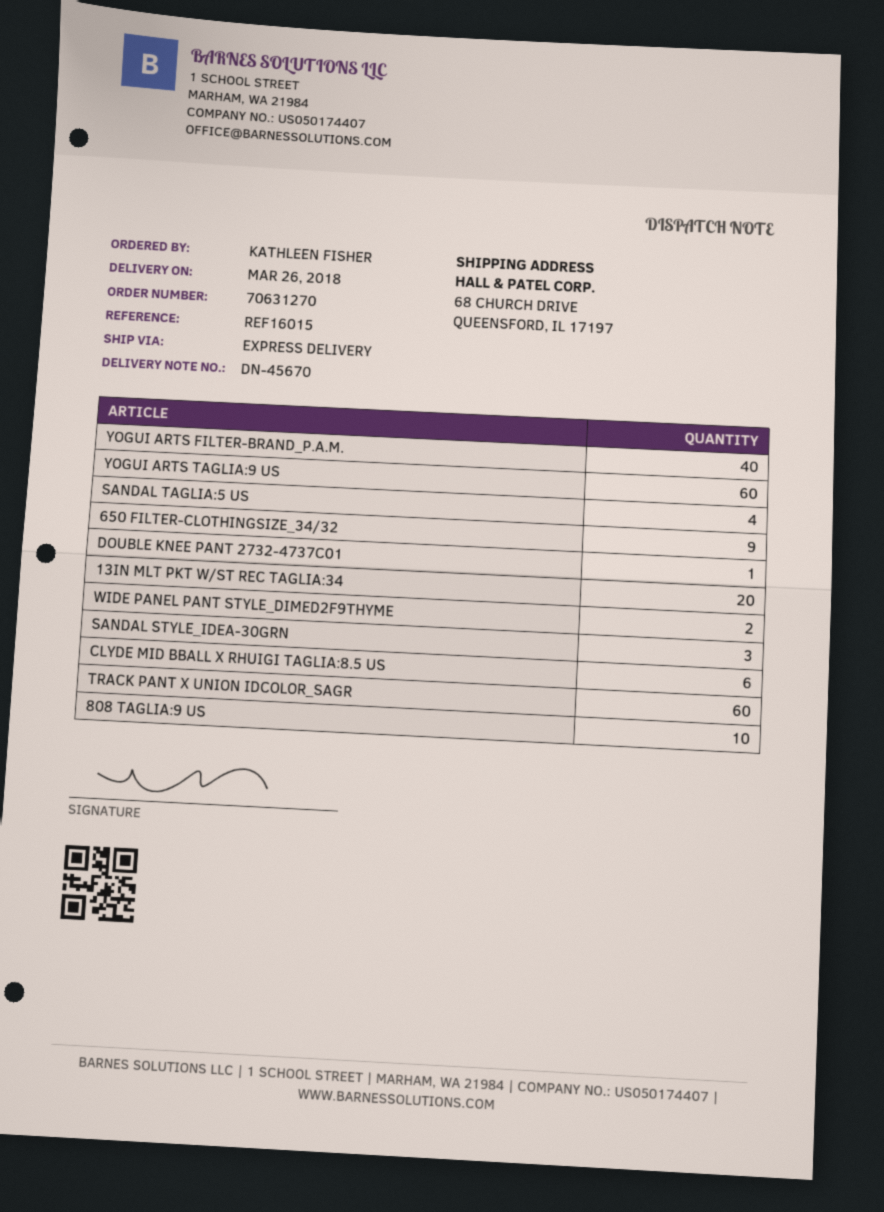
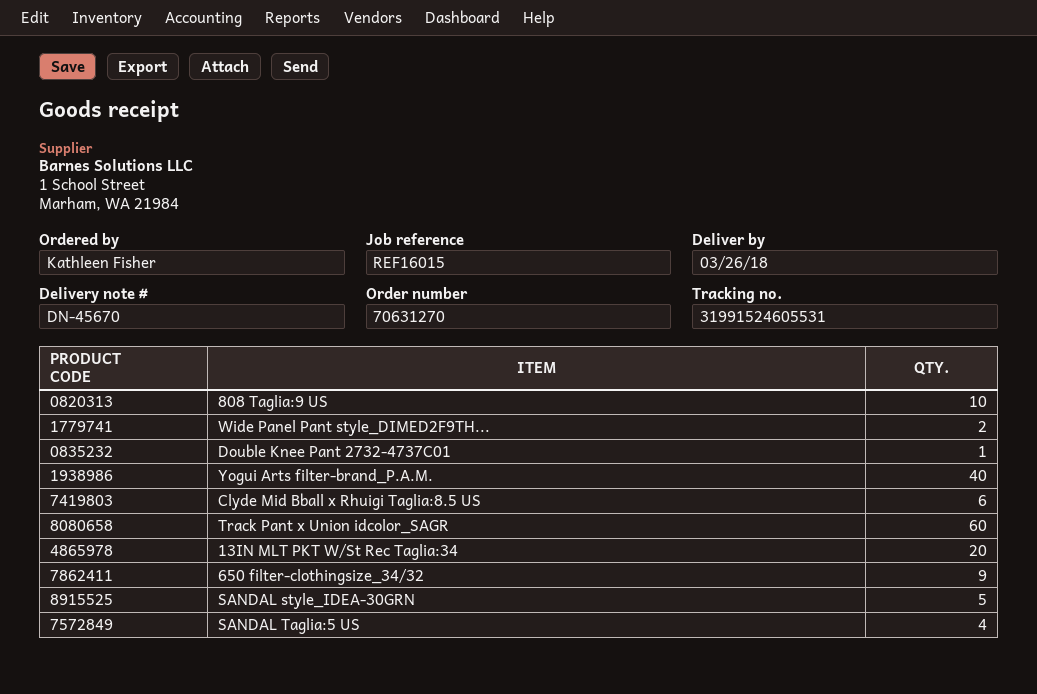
YOGUI ARTS TAGLIA:9 US: 60 -> none
SANDAL STYLE_IDEA-30GRN: 3 -> 5

